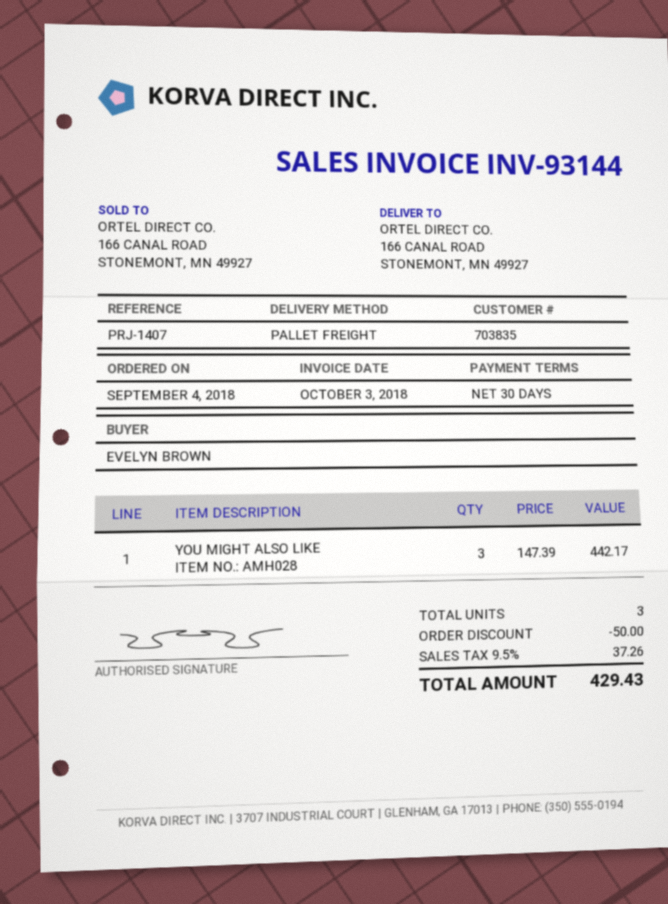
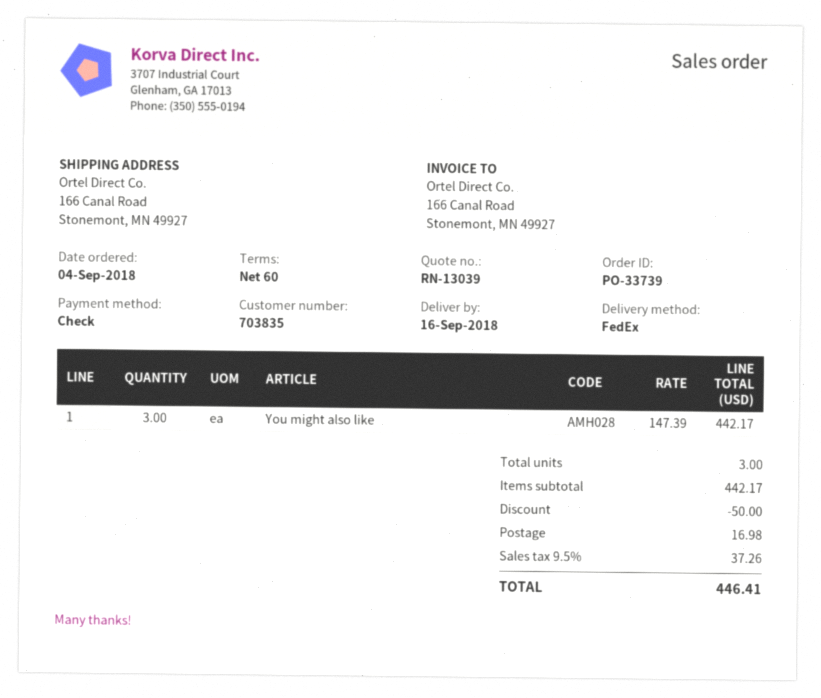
payment terms: 30 days -> 60 days
shipping method: pallet freight -> FedEx
shipping: none -> 16.98
total: 429.43 -> 446.41

